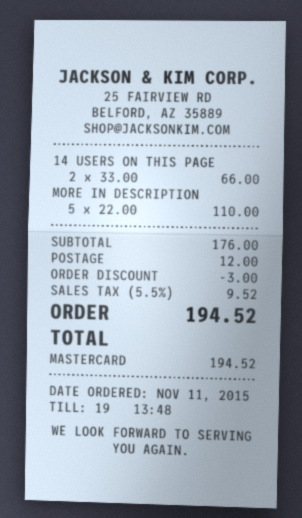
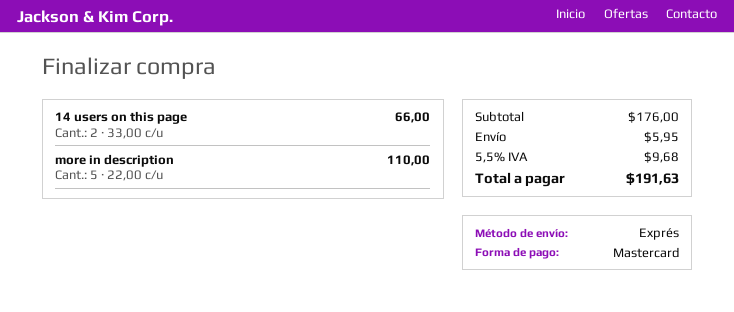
discount: 3.00 -> none
shipping: 12.00 -> 5.95
tax: 5.5% = 9.52 -> 5.5% = 9.68
total: 194.52 -> 191.63

